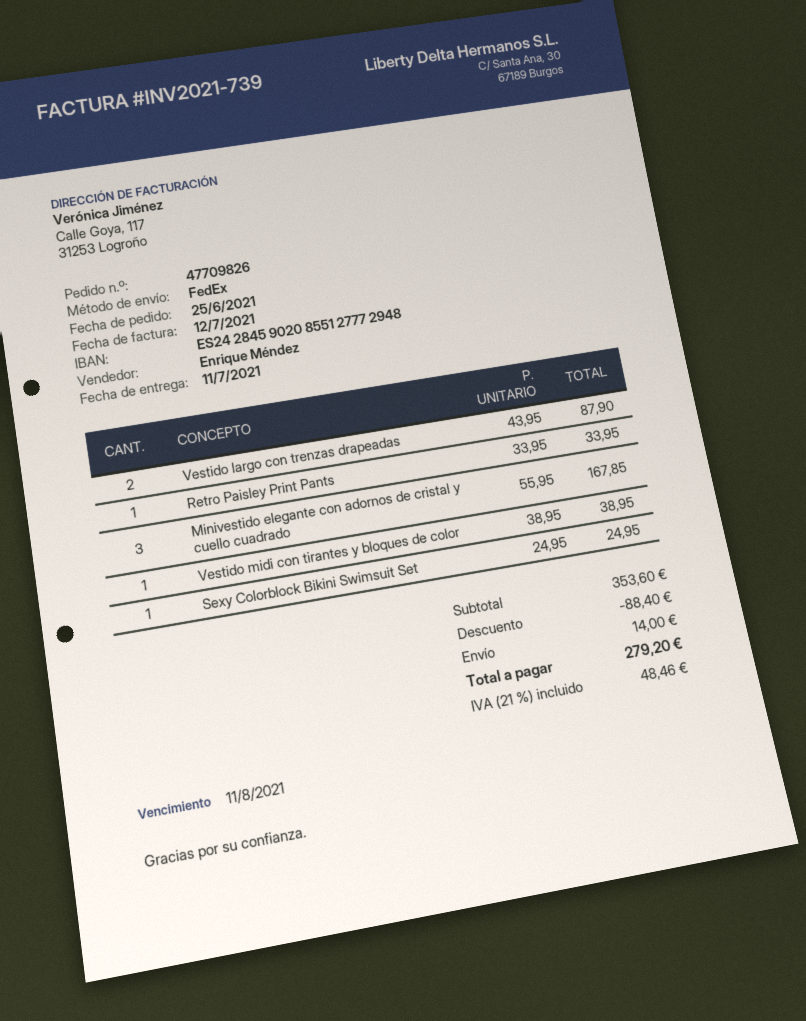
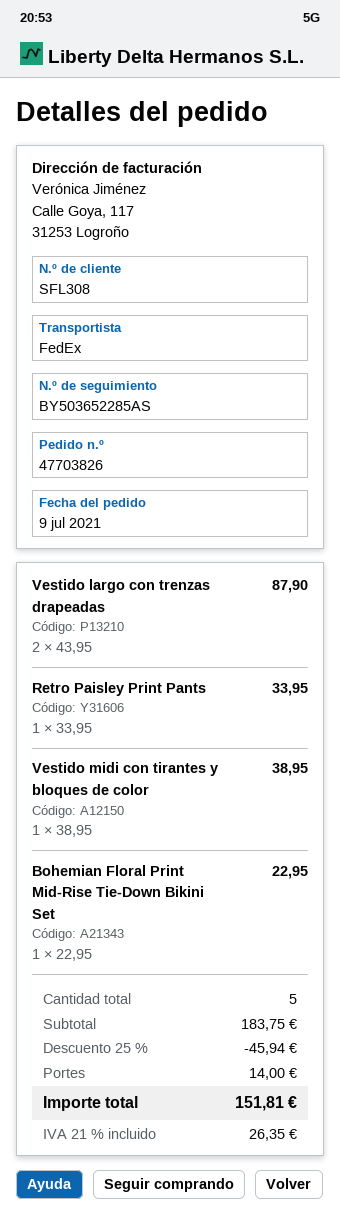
order number: 47709826 -> 47703826
order date: 2021-06-25 -> 2021-07-09
Minivestido elegante con adornos de cristal y cuello cuadrado: 3 x 55.95 = 167.85 -> none
Sexy Colorblock Bikini Swimsuit Set: 1 x 24.95 = 24.95 -> none
Bohemian Floral Print Mid-Rise Tie-Down Bikini Set: none -> 1 x 22.95 = 22.95
subtotal: 353.60 -> 183.75
discount: 88.40 -> 45.94
tax: 21% = 48.46 -> 21% = 26.35
total: 279.20 -> 151.81

